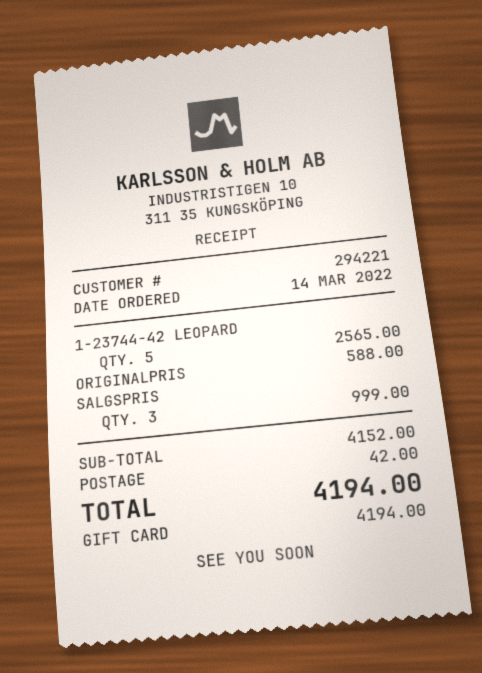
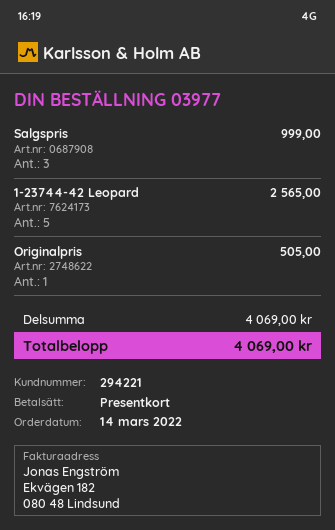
ORIGINALPRIS: 1 for 588.00 -> 1 for 505.00
subtotal: 4152.00 -> 4069.00
shipping: 42.00 -> none
total: 4194.00 -> 4069.00

